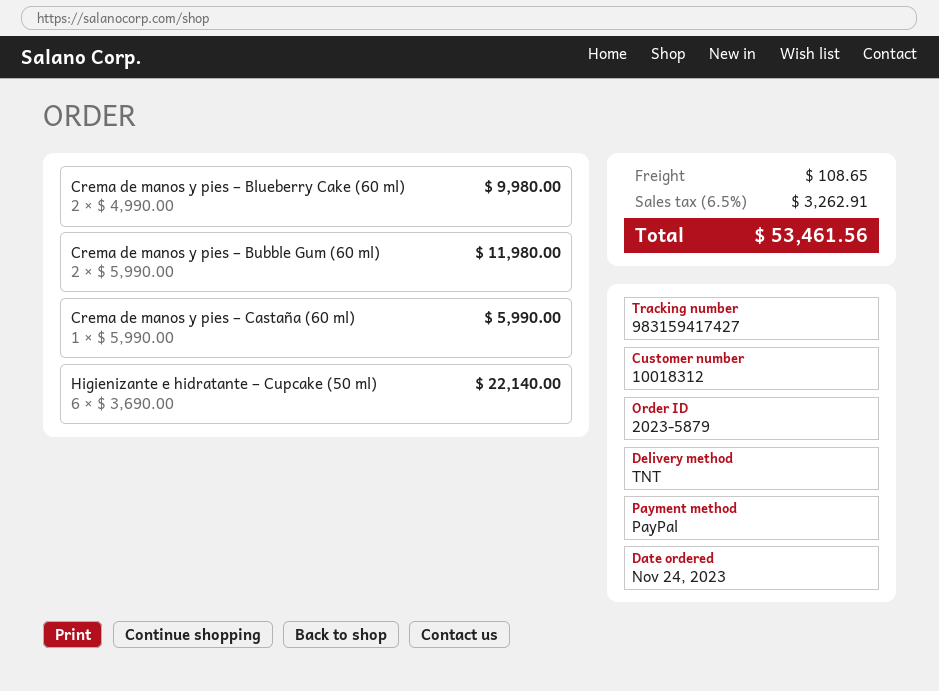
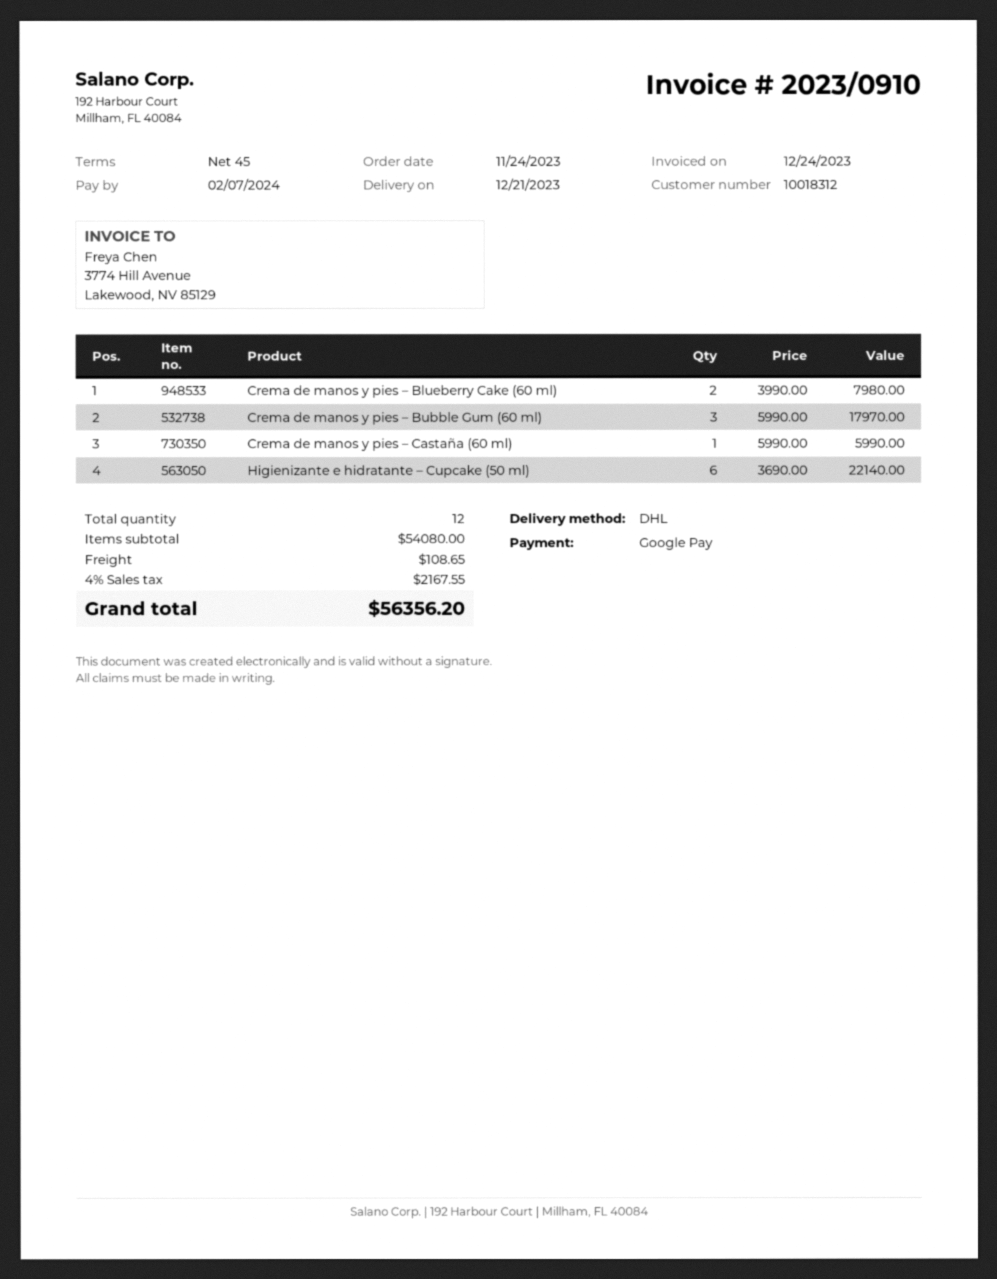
payment method: PayPal -> Google Pay
shipping method: TNT -> DHL
Crema de manos y pies – Blueberry Cake (60 ml): 2 x 4990.00 = 9980.00 -> 2 x 3990.00 = 7980.00
Crema de manos y pies – Bubble Gum (60 ml): 2 x 5990.00 = 11980.00 -> 3 x 5990.00 = 17970.00
tax: 6.5% = 3262.91 -> 4% = 2167.55
total: 53461.56 -> 56356.20

